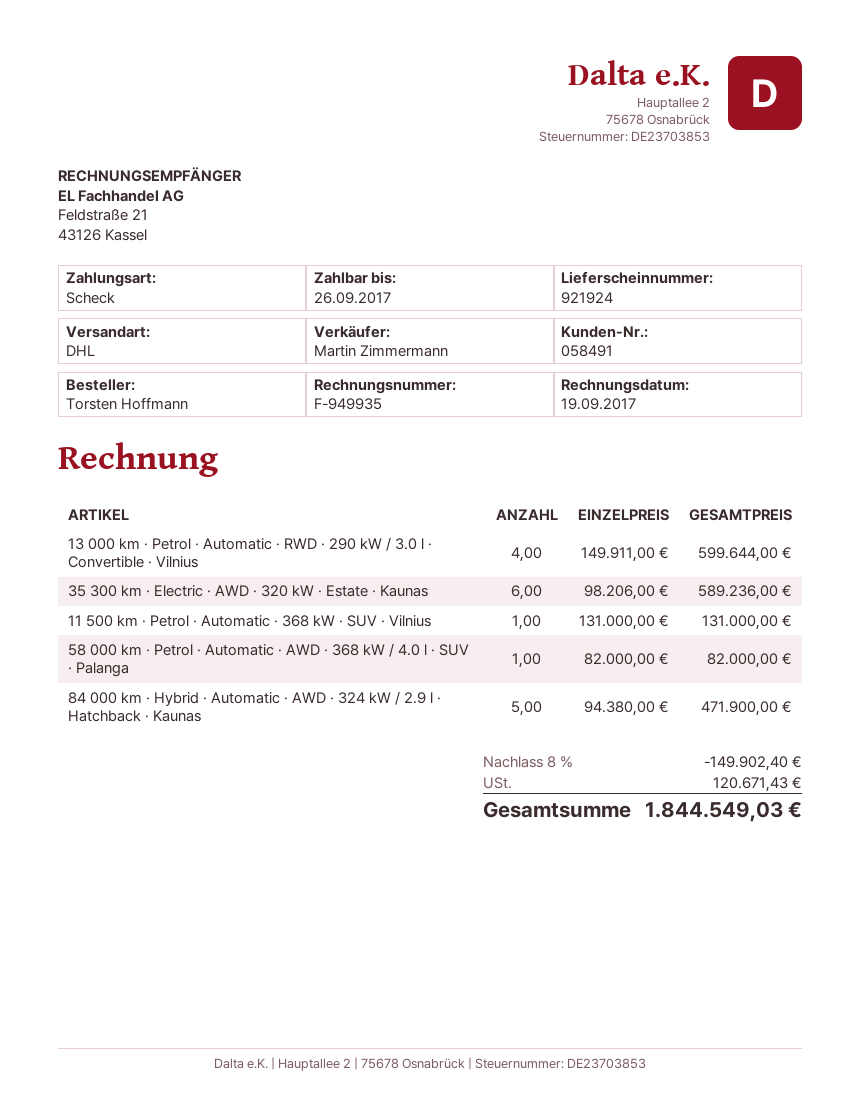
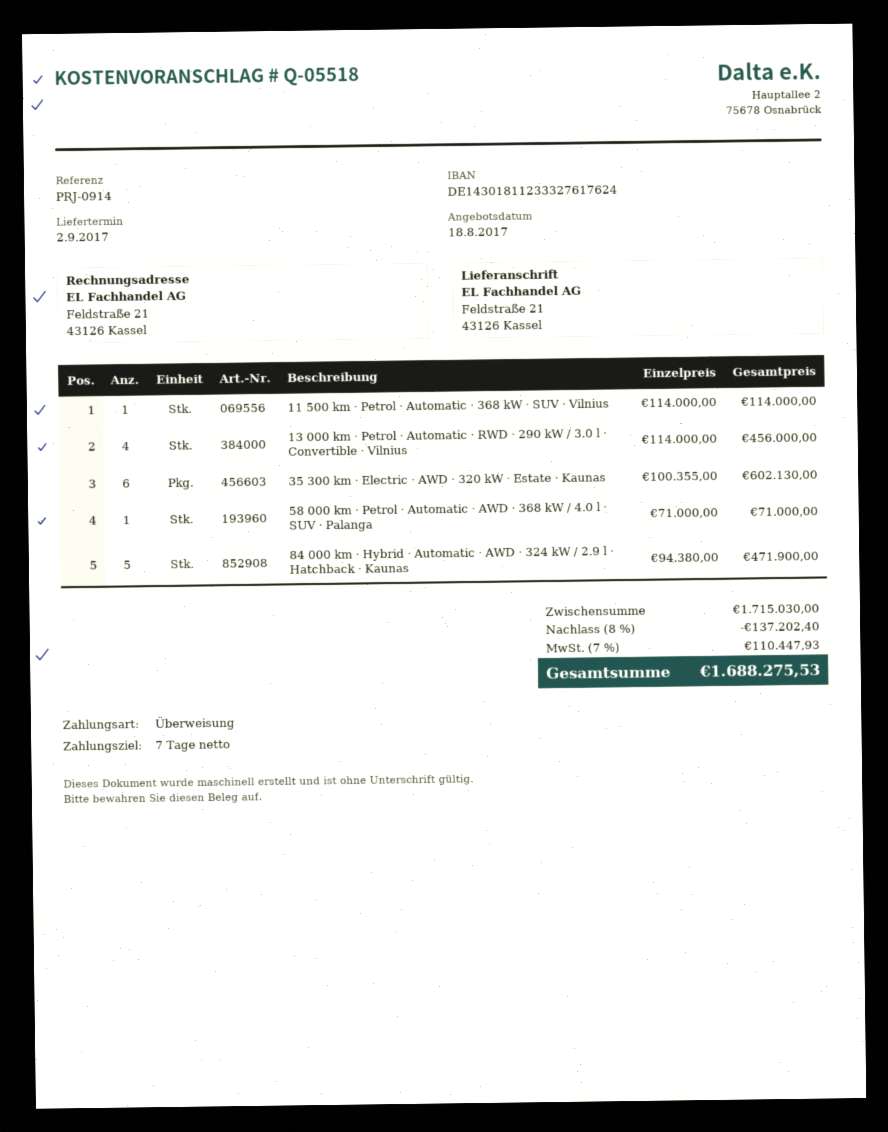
payment method: cheque -> bank transfer
13 000 km · Petrol · Automatic · RWD · 290 kW / 3.0 l · Convertible · Vilnius: 4 x 149911.00 = 599644.00 -> 4 x 114000.00 = 456000.00
35 300 km · Electric · AWD · 320 kW · Estate · Kaunas: 6 x 98206.00 = 589236.00 -> 6 x 100355.00 = 602130.00
11 500 km · Petrol · Automatic · 368 kW · SUV · Vilnius: 1 x 131000.00 = 131000.00 -> 1 x 114000.00 = 114000.00
58 000 km · Petrol · Automatic · AWD · 368 kW / 4.0 l · SUV · Palanga: 1 x 82000.00 = 82000.00 -> 1 x 71000.00 = 71000.00
discount: 8% = 149902.40 -> 8% = 137202.40
tax: 120671.43 -> 110447.93
total: 1844549.03 -> 1688275.53

